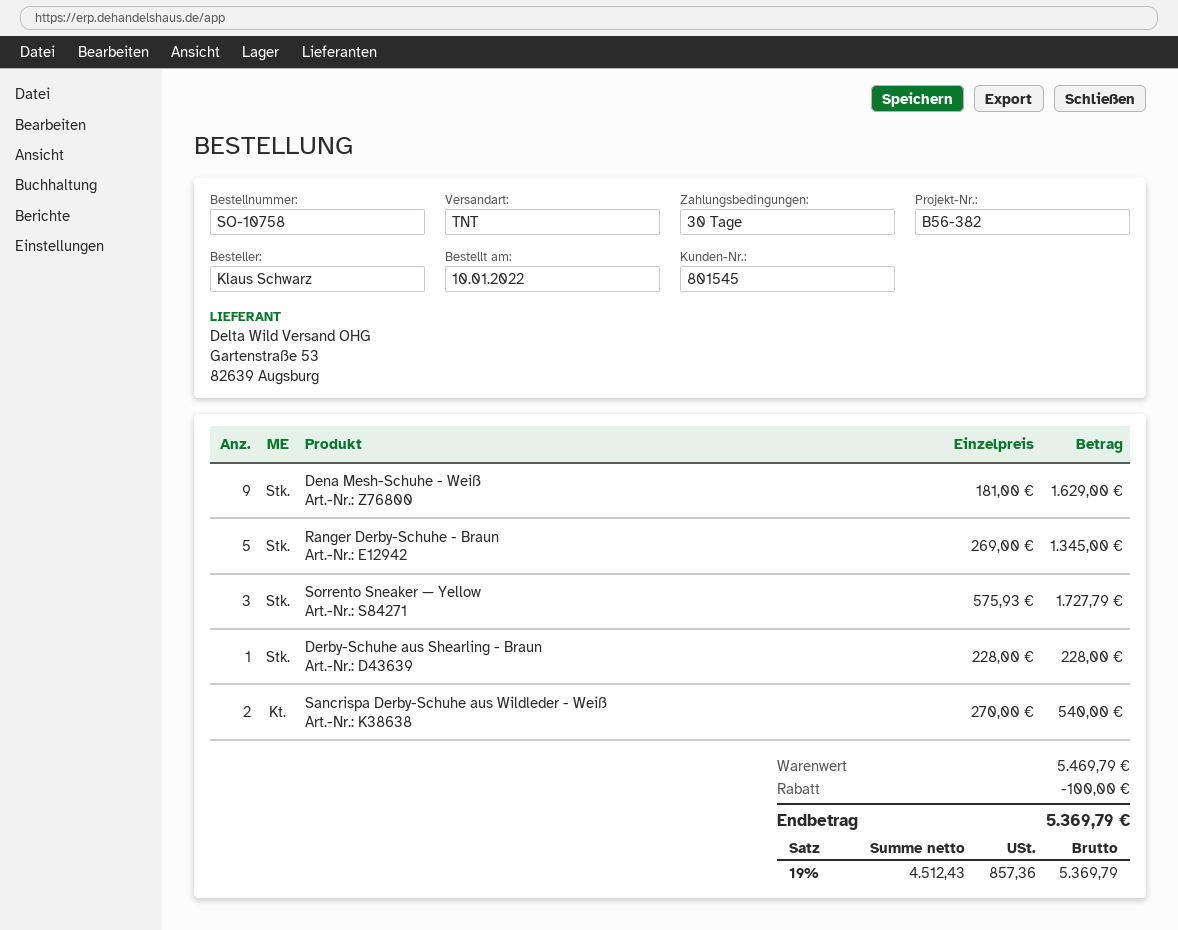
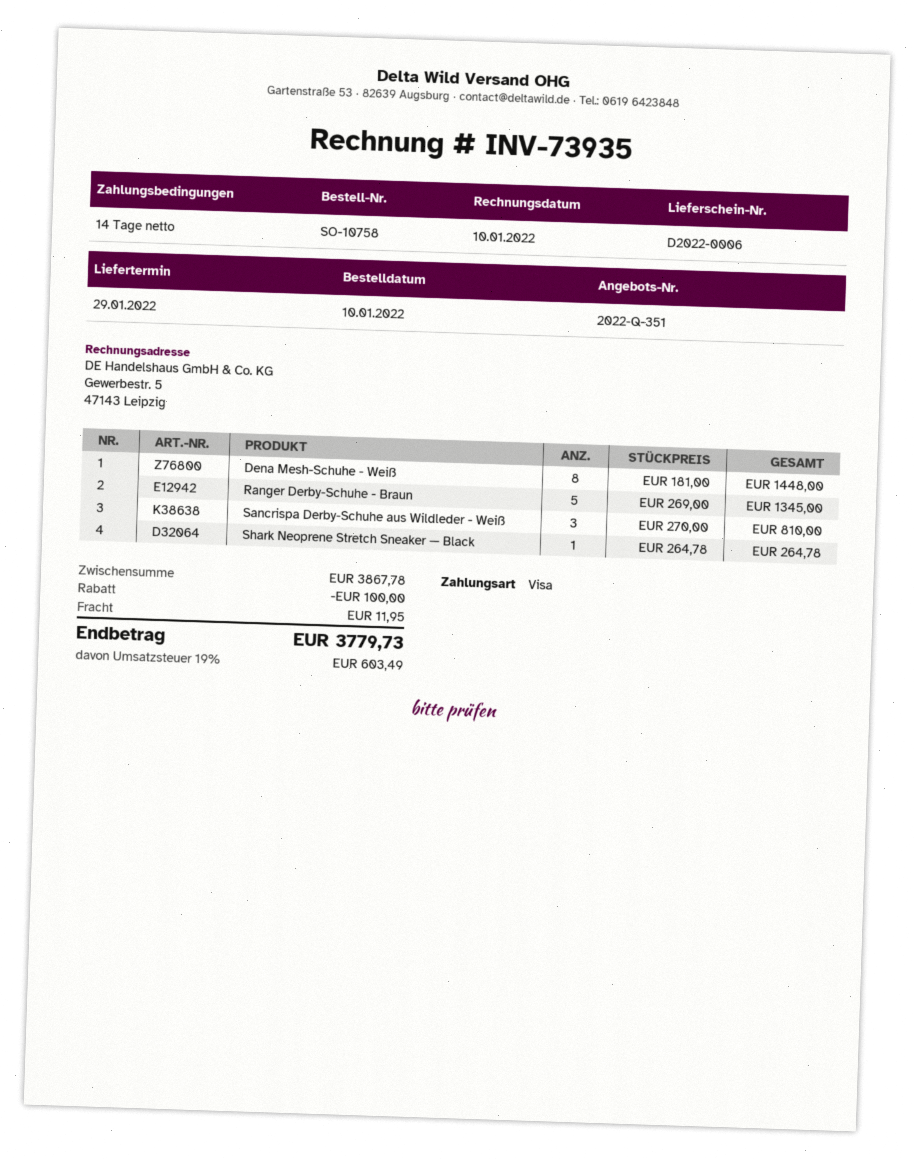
payment terms: 30 days -> 14 days
Dena Mesh-Schuhe - Weiß: 9 x 181.00 = 1629.00 -> 8 x 181.00 = 1448.00
Sorrento Sneaker — Yellow: 3 x 575.93 = 1727.79 -> none
Derby-Schuhe aus Shearling - Braun: 1 x 228.00 = 228.00 -> none
Sancrispa Derby-Schuhe aus Wildleder - Weiß: 2 x 270.00 = 540.00 -> 3 x 270.00 = 810.00
Shark Neoprene Stretch Sneaker — Black: none -> 1 x 264.78 = 264.78
subtotal: 5469.79 -> 3867.78
shipping: none -> 11.95
tax: 19% = 857.36 -> 19% = 603.49
total: 5369.79 -> 3779.73

